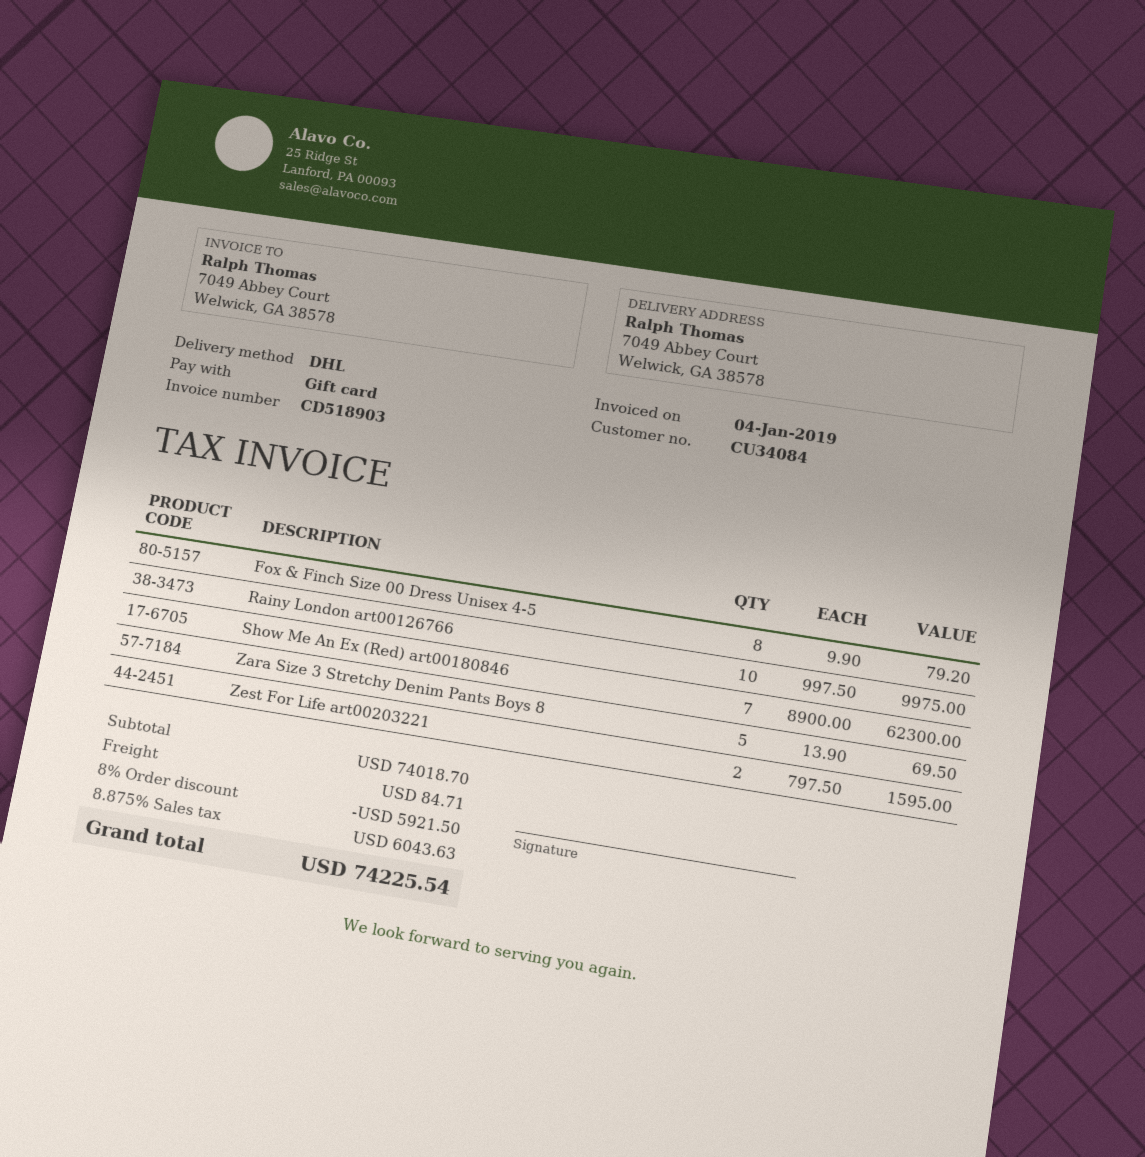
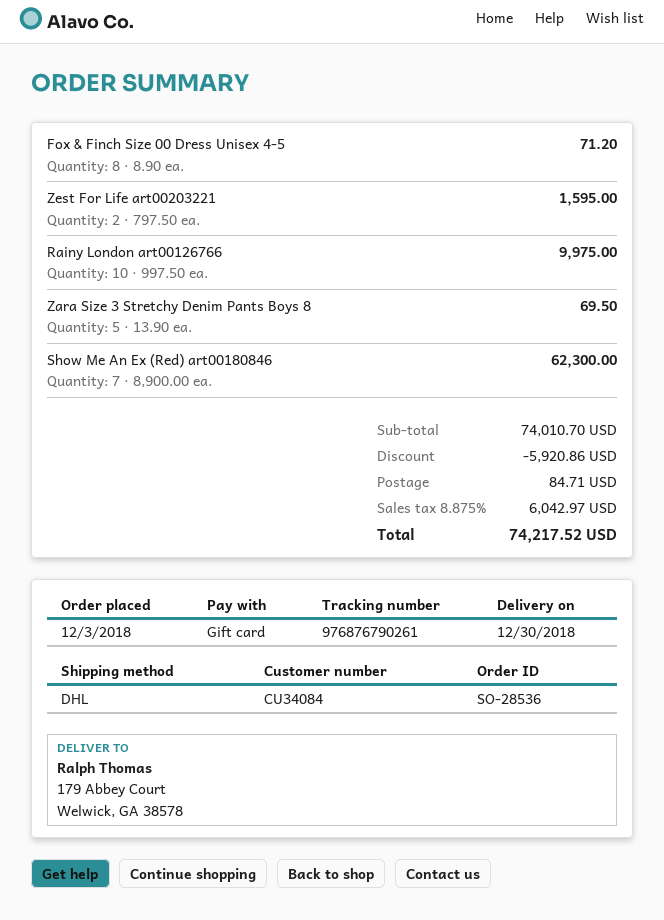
ship to: 7049 Abbey Court, Welwick, GA 38578 -> 179 Abbey Court, Welwick, GA 38578
Fox & Finch Size 00 Dress Unisex 4-5: 8 x 9.90 = 79.20 -> 8 x 8.90 = 71.20
subtotal: 74018.70 -> 74010.70
discount: 5921.50 -> 5920.86
tax: 8.875% = 6043.63 -> 8.875% = 6042.97
total: 74225.54 -> 74217.52

